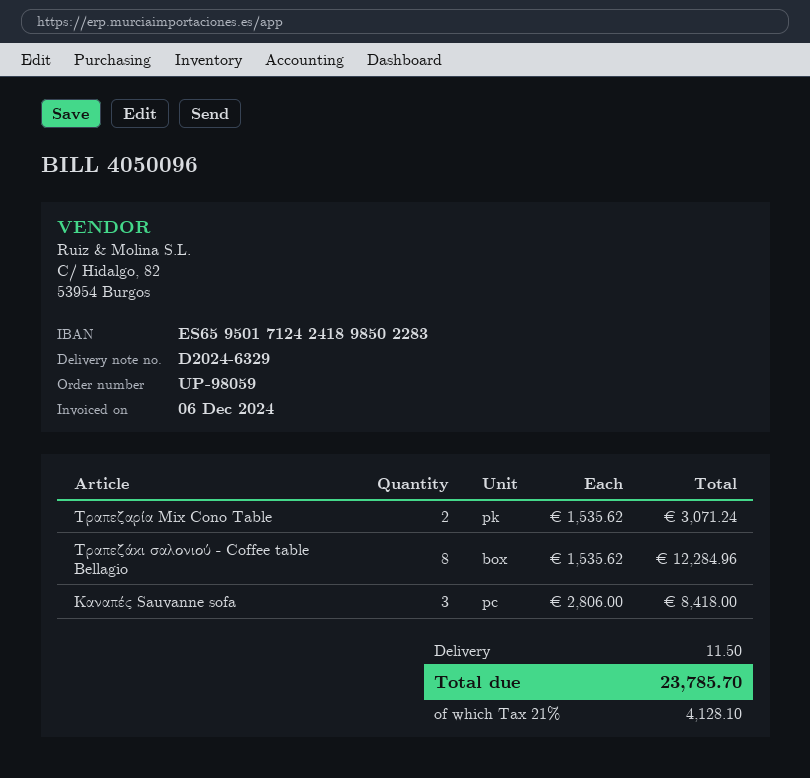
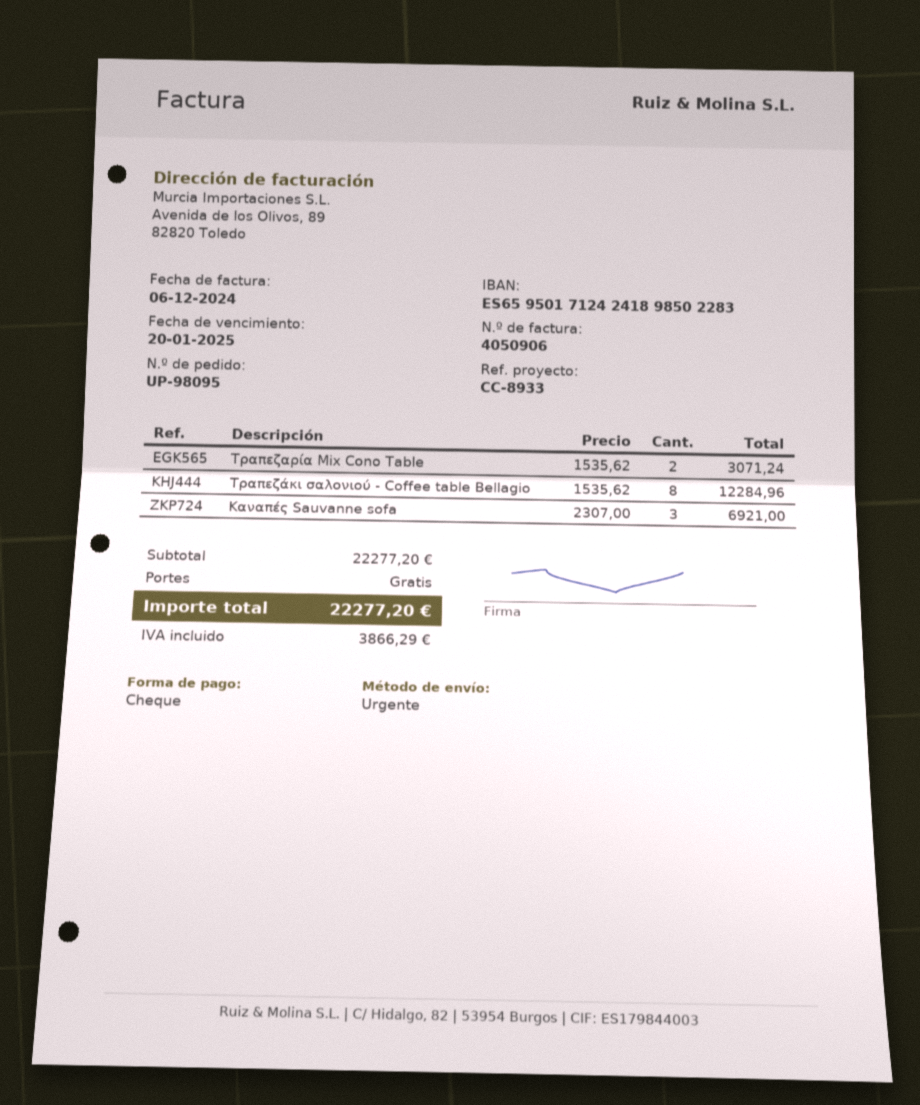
order number: UP-98059 -> UP-98095
invoice number: 4050096 -> 4050906
Καναπές Sauvanne sofa: 3 x 2806.00 = 8418.00 -> 3 x 2307.00 = 6921.00
shipping: 11.50 -> 0.00
tax: 4128.10 -> 3866.29
total: 23785.70 -> 22277.20

